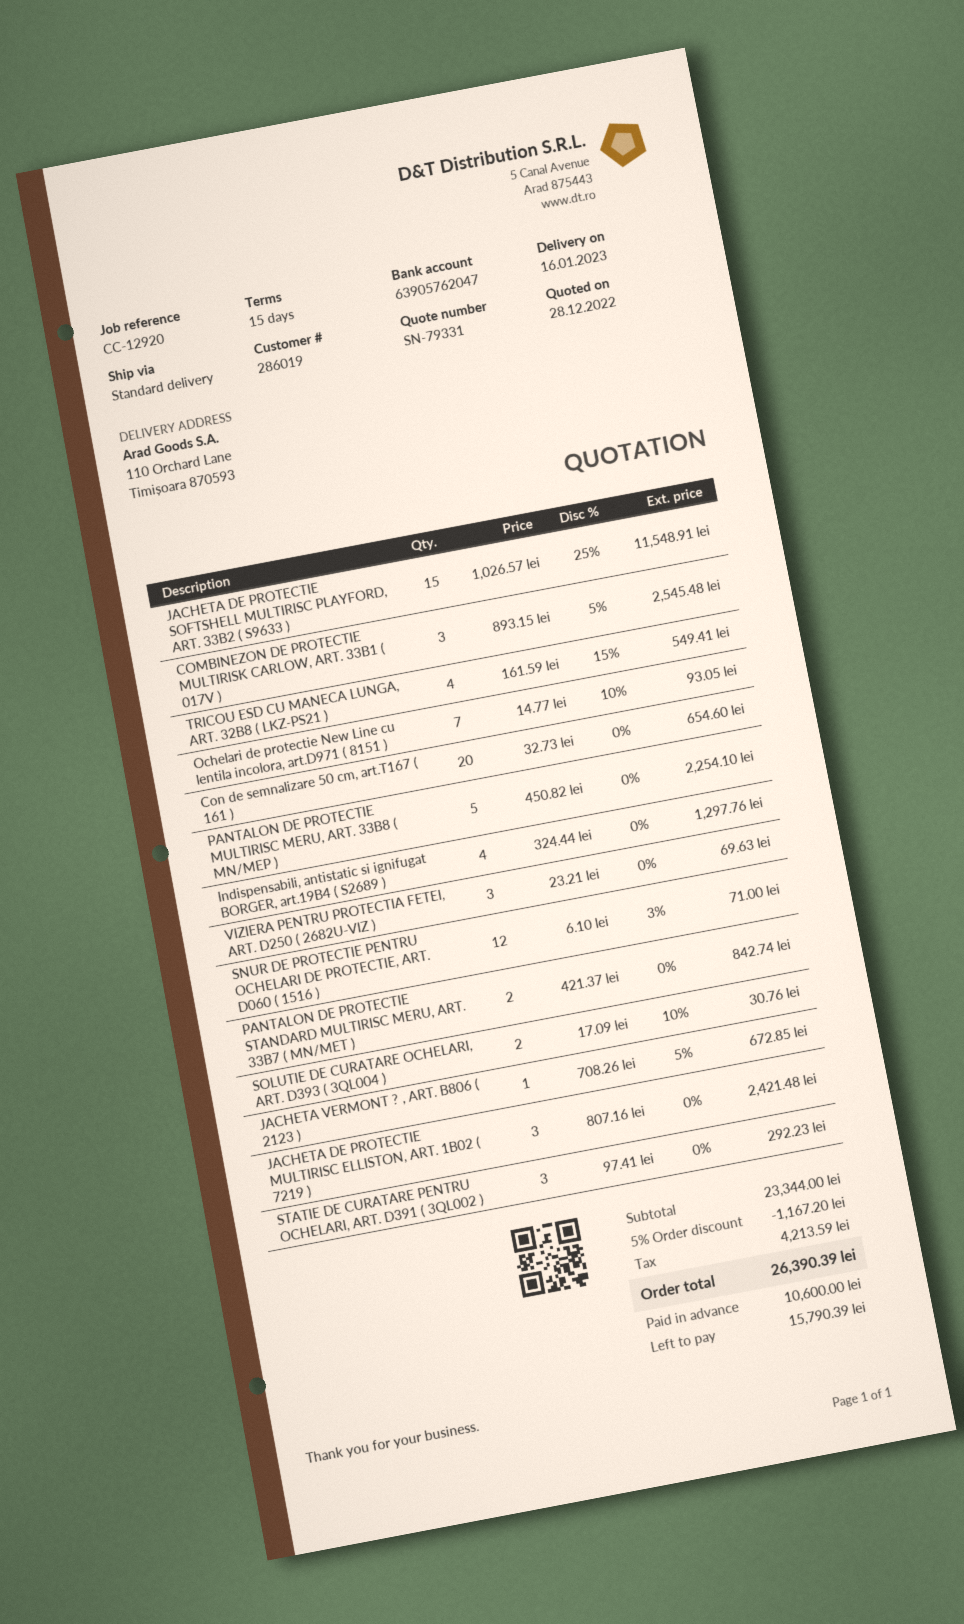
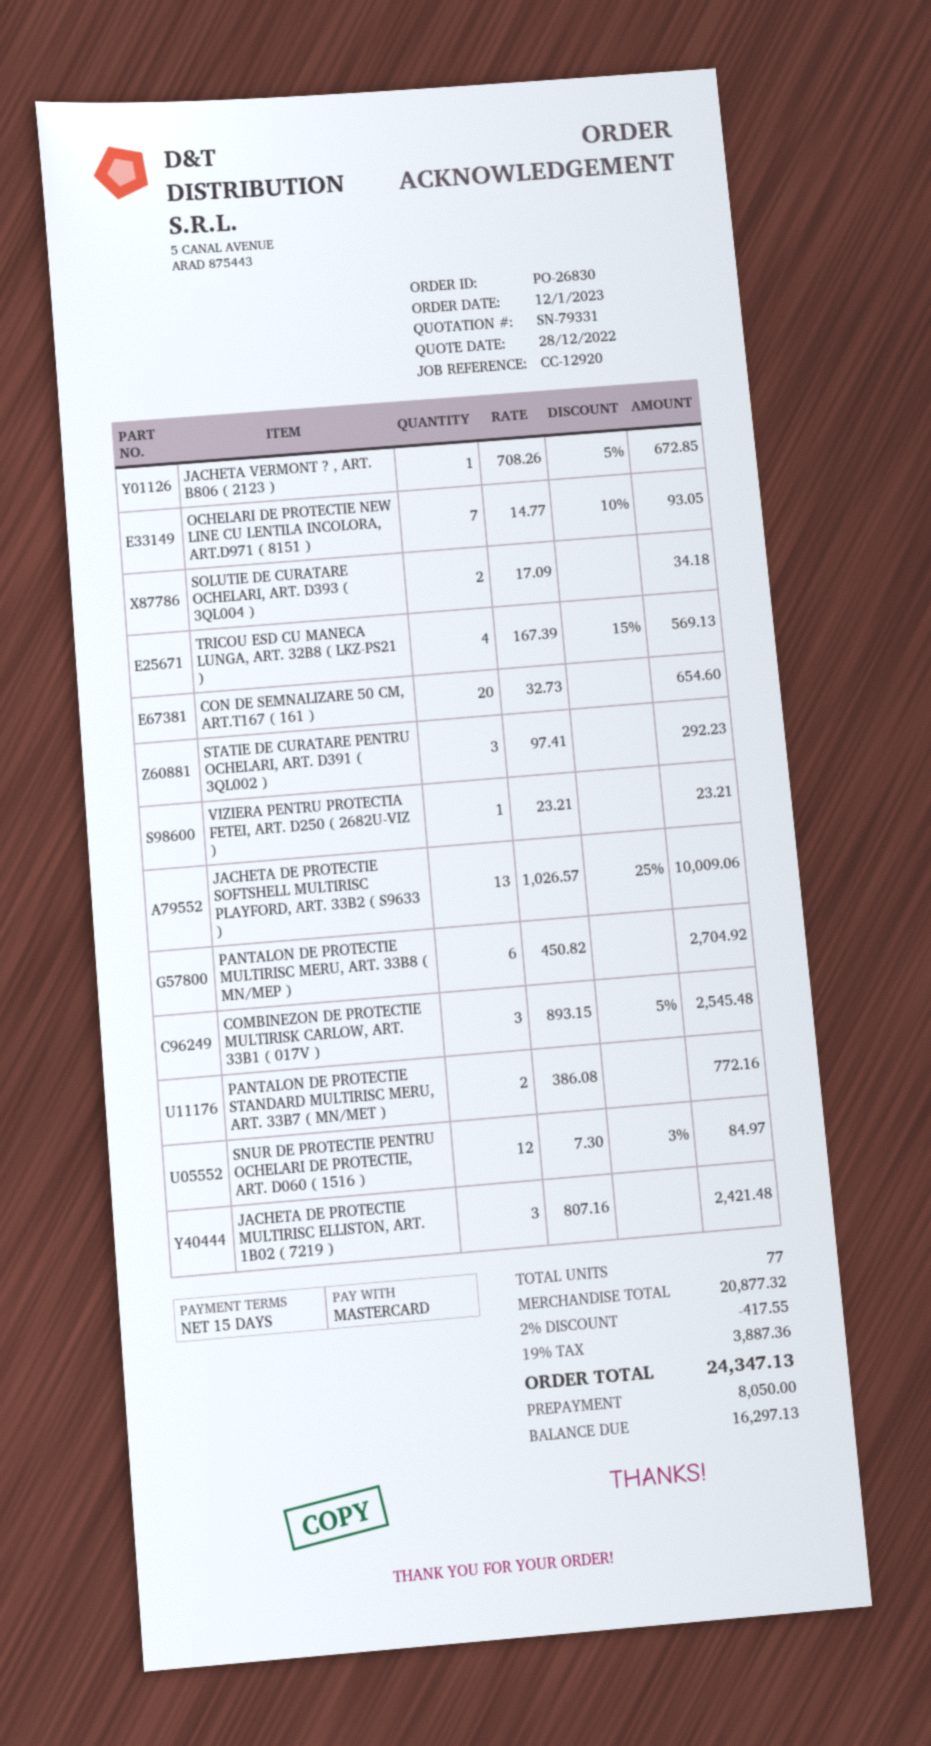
JACHETA DE PROTECTIE SOFTSHELL MULTIRISC PLAYFORD, ART. 33B2 ( S9633 ): 15 x 1026.57 - 25% = 11548.91 -> 13 x 1026.57 - 25% = 10009.06
TRICOU ESD CU MANECA LUNGA, ART. 32B8 ( LKZ-PS21 ): 4 x 161.59 - 15% = 549.41 -> 4 x 167.39 - 15% = 569.13
PANTALON DE PROTECTIE MULTIRISC MERU, ART. 33B8 ( MN/MEP ): 5 x 450.82 = 2254.10 -> 6 x 450.82 = 2704.92
Indispensabili, antistatic si ignifugat BORGER, art.19B4 ( S2689 ): 4 x 324.44 = 1297.76 -> none
VIZIERA PENTRU PROTECTIA FETEI, ART. D250 ( 2682U-VIZ ): 3 x 23.21 = 69.63 -> 1 x 23.21 = 23.21
SNUR DE PROTECTIE PENTRU OCHELARI DE PROTECTIE, ART. D060 ( 1516 ): 12 x 6.10 - 3% = 71.00 -> 12 x 7.30 - 3% = 84.97
PANTALON DE PROTECTIE STANDARD MULTIRISC MERU, ART. 33B7 ( MN/MET ): 2 x 421.37 = 842.74 -> 2 x 386.08 = 772.16
SOLUTIE DE CURATARE OCHELARI, ART. D393 ( 3QL004 ): 2 x 17.09 - 10% = 30.76 -> 2 x 17.09 = 34.18
subtotal: 23344.00 -> 20877.32
discount: 5% = 1167.20 -> 2% = 417.55
tax: 4213.59 -> 3887.36
total: 26390.39 -> 24347.13
deposit: 10600.00 -> 8050.00
balance: 15790.39 -> 16297.13

